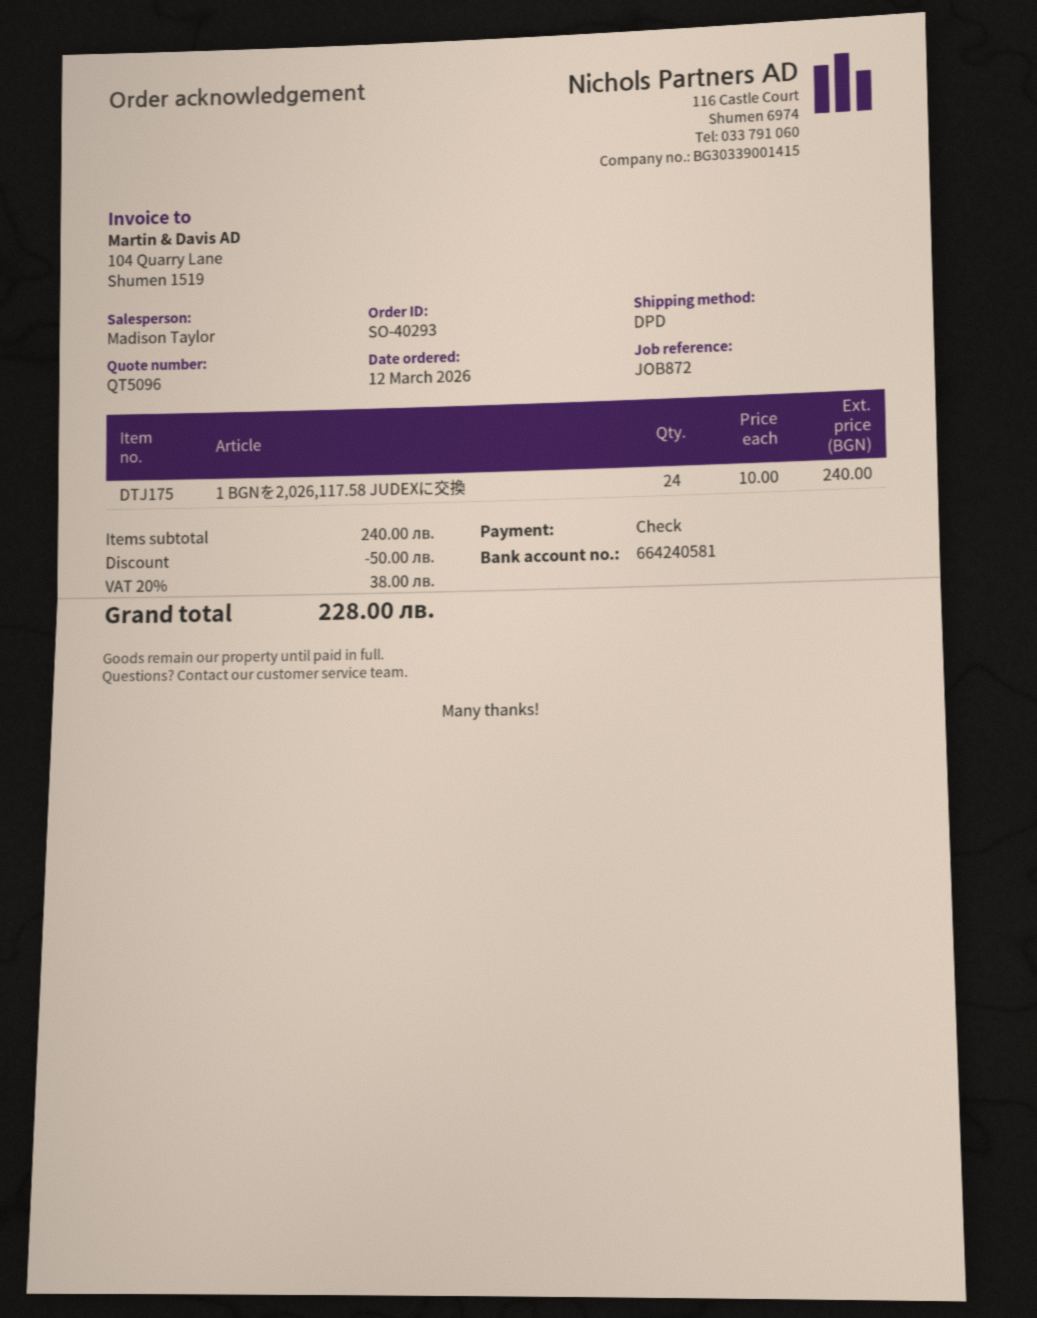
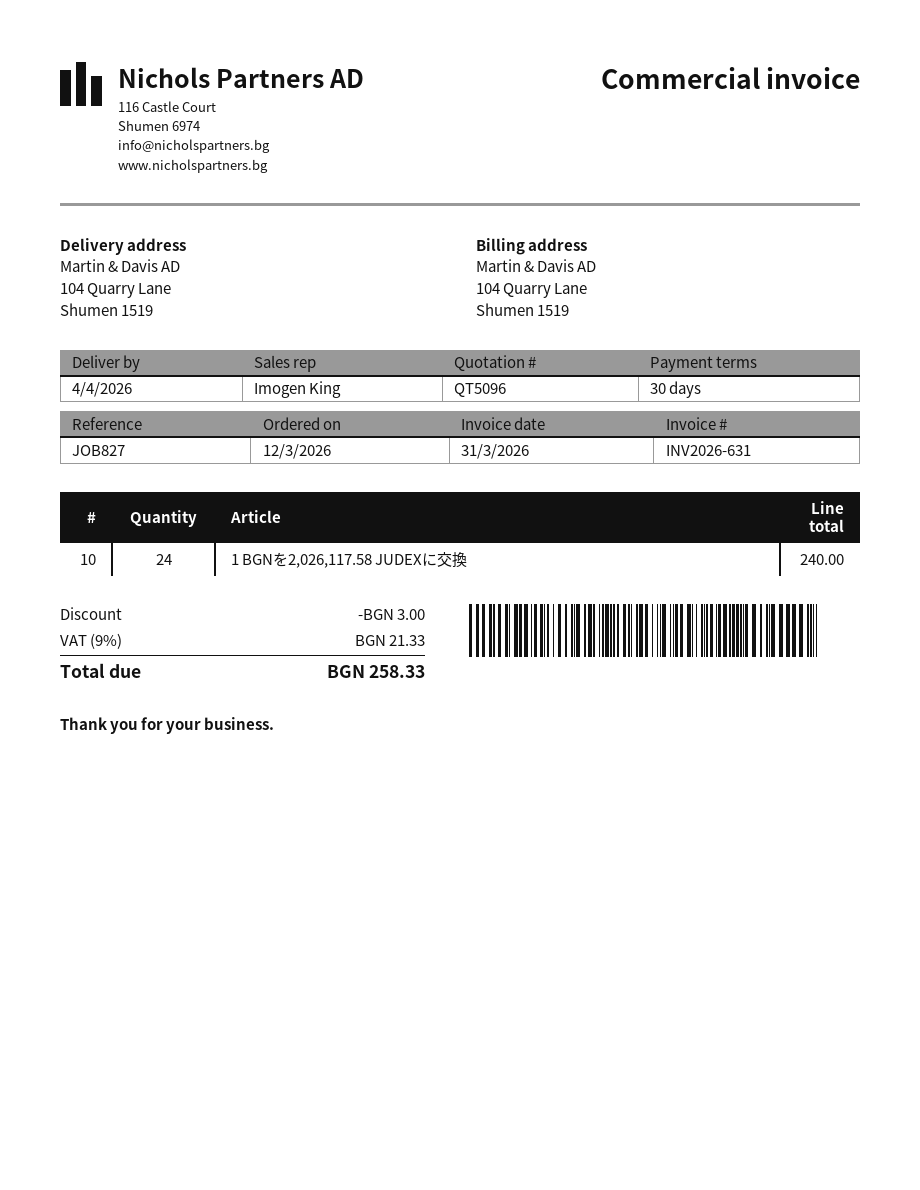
reference: JOB872 -> JOB827
sales rep: Madison Taylor -> Imogen King
discount: 50.00 -> 3.00
tax: 20% = 38.00 -> 9% = 21.33
total: 228.00 -> 258.33

